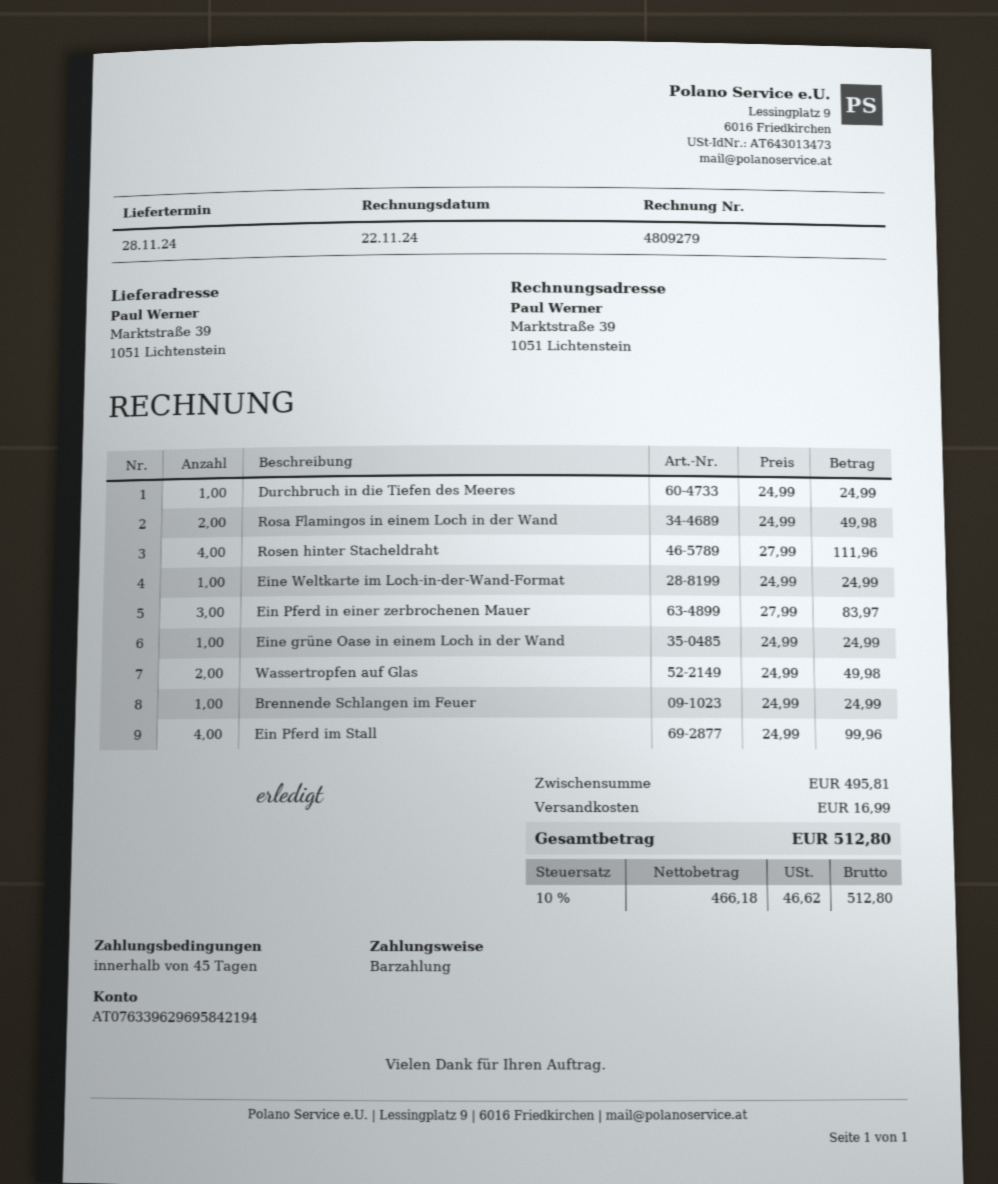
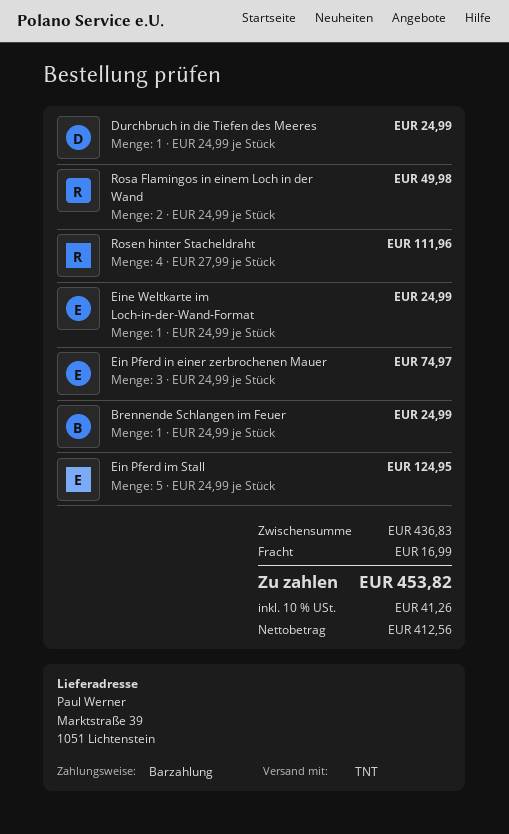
Ein Pferd in einer zerbrochenen Mauer: 3 x 27.99 = 83.97 -> 3 x 24.99 = 74.97
Eine grüne Oase in einem Loch in der Wand: 1 x 24.99 = 24.99 -> none
Wassertropfen auf Glas: 2 x 24.99 = 49.98 -> none
Ein Pferd im Stall: 4 x 24.99 = 99.96 -> 5 x 24.99 = 124.95
subtotal: 495.81 -> 436.83
net: 466.18 -> 412.56
tax: 10% = 46.62 -> 10% = 41.26
total: 512.80 -> 453.82

